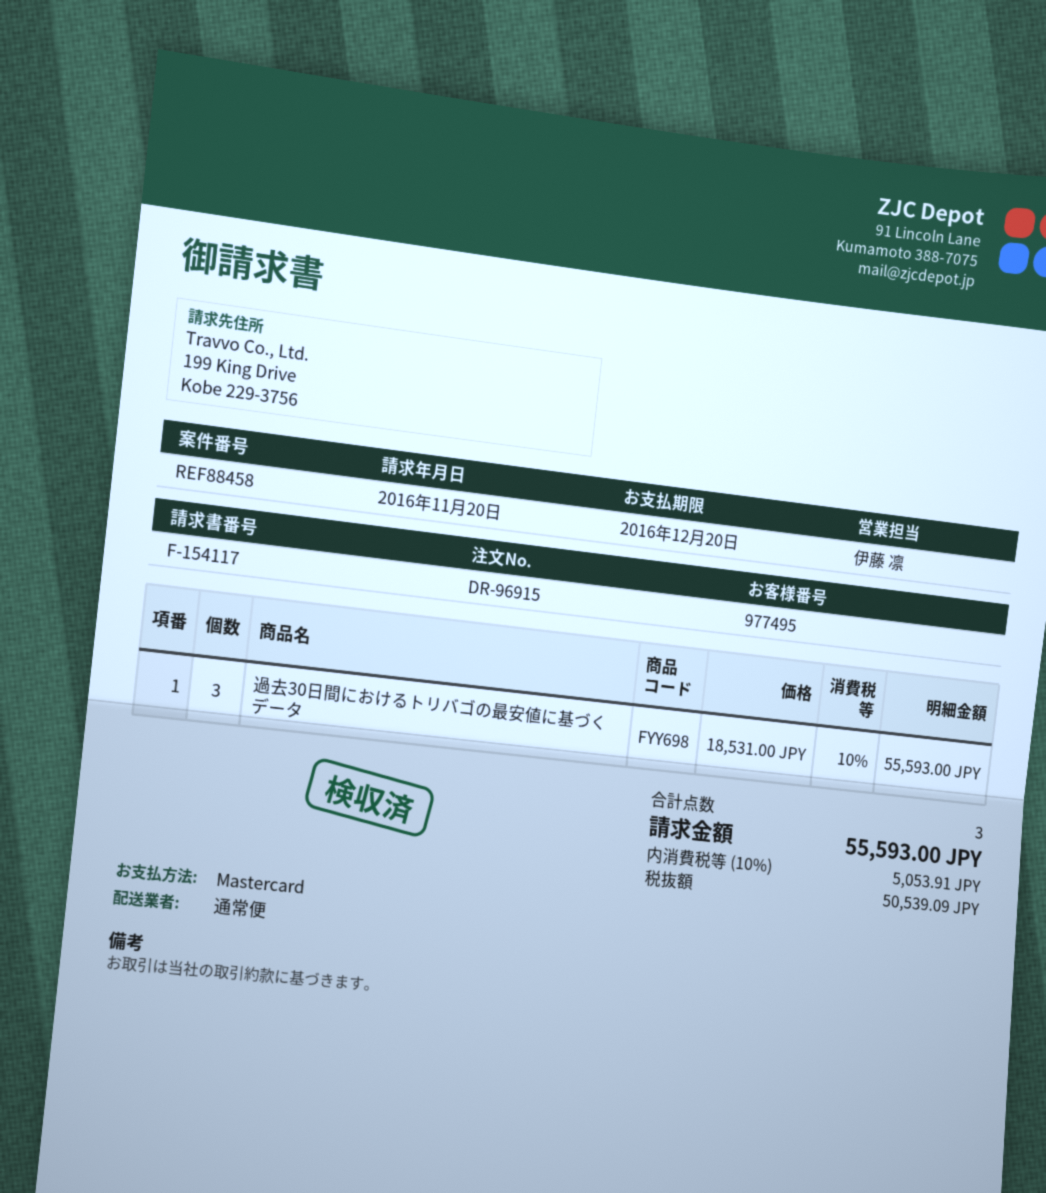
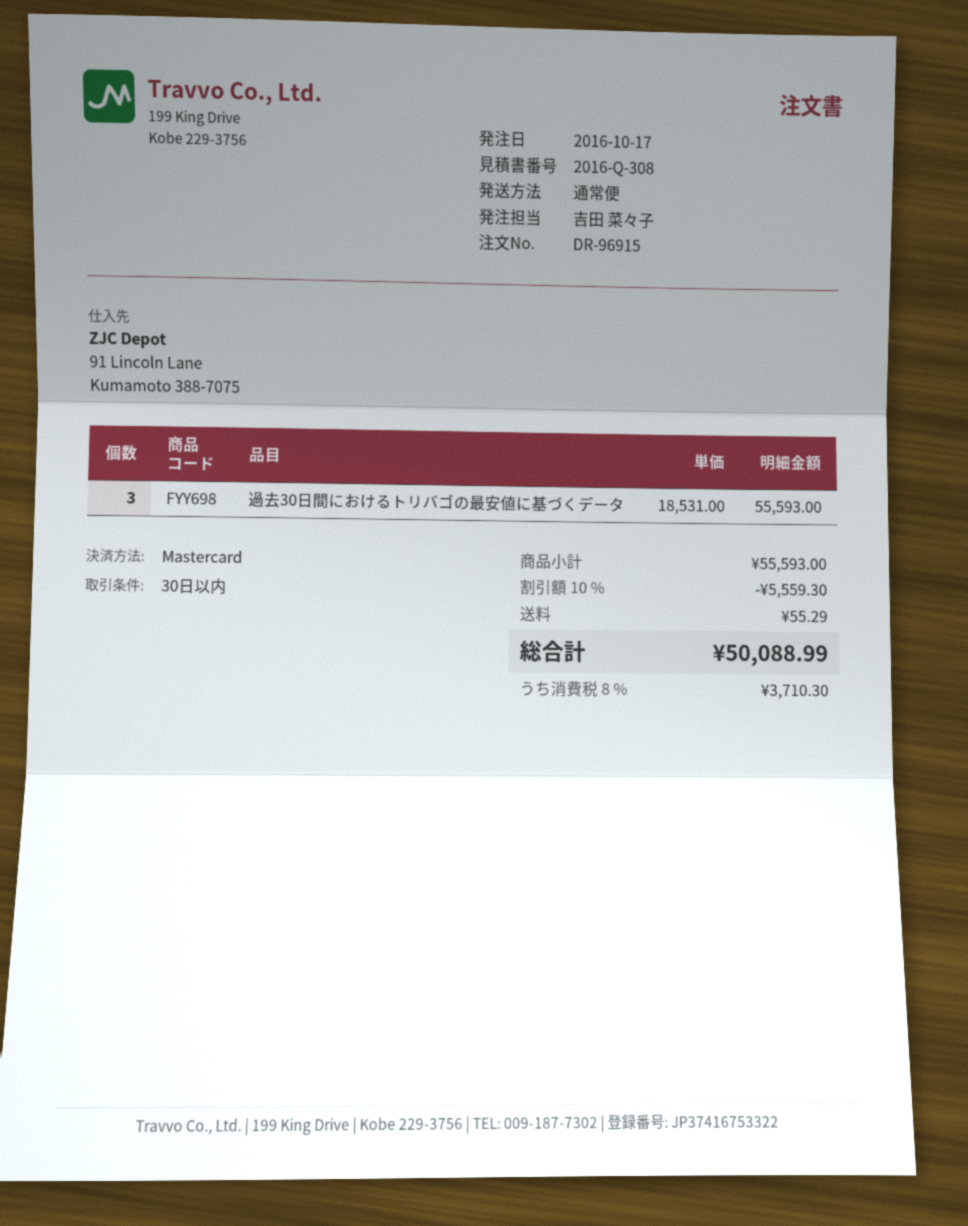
discount: none -> 10% = 5559.30
shipping: none -> 55.29
tax: 10% = 5053.91 -> 8% = 3710.30
total: 55593.00 -> 50088.99

